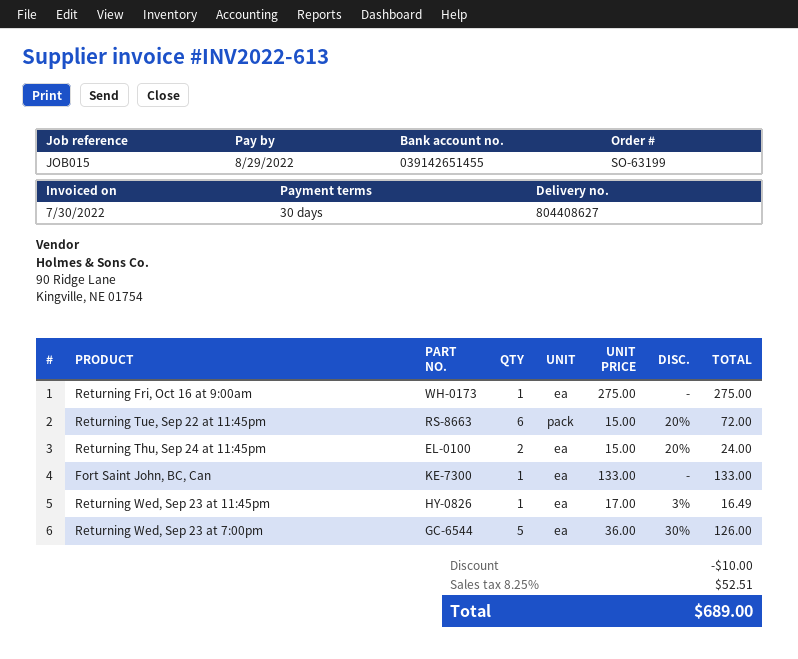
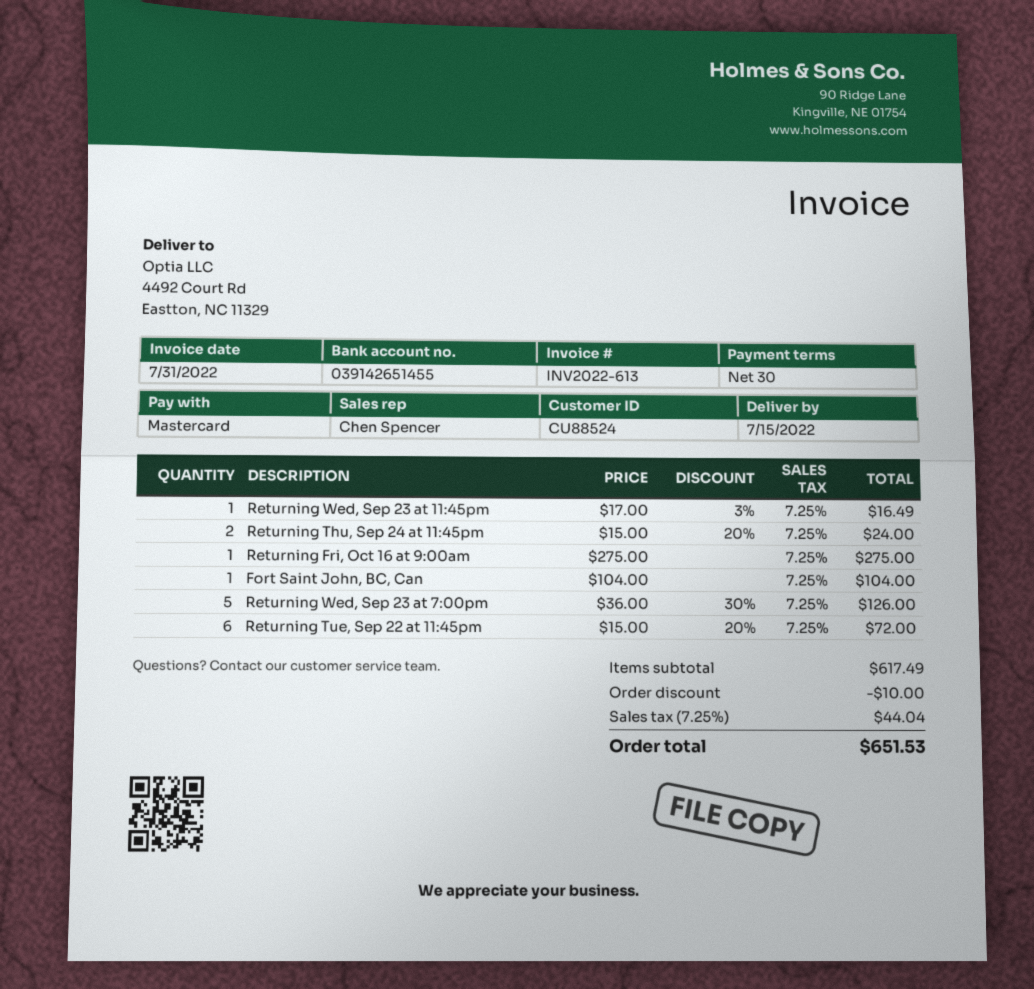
invoice date: 2022-07-30 -> 2022-07-31
Fort Saint John, BC, Can: 1 x 133.00 = 133.00 -> 1 x 104.00 = 104.00
tax: 8.25% = 52.51 -> 7.25% = 44.04
total: 689.00 -> 651.53

